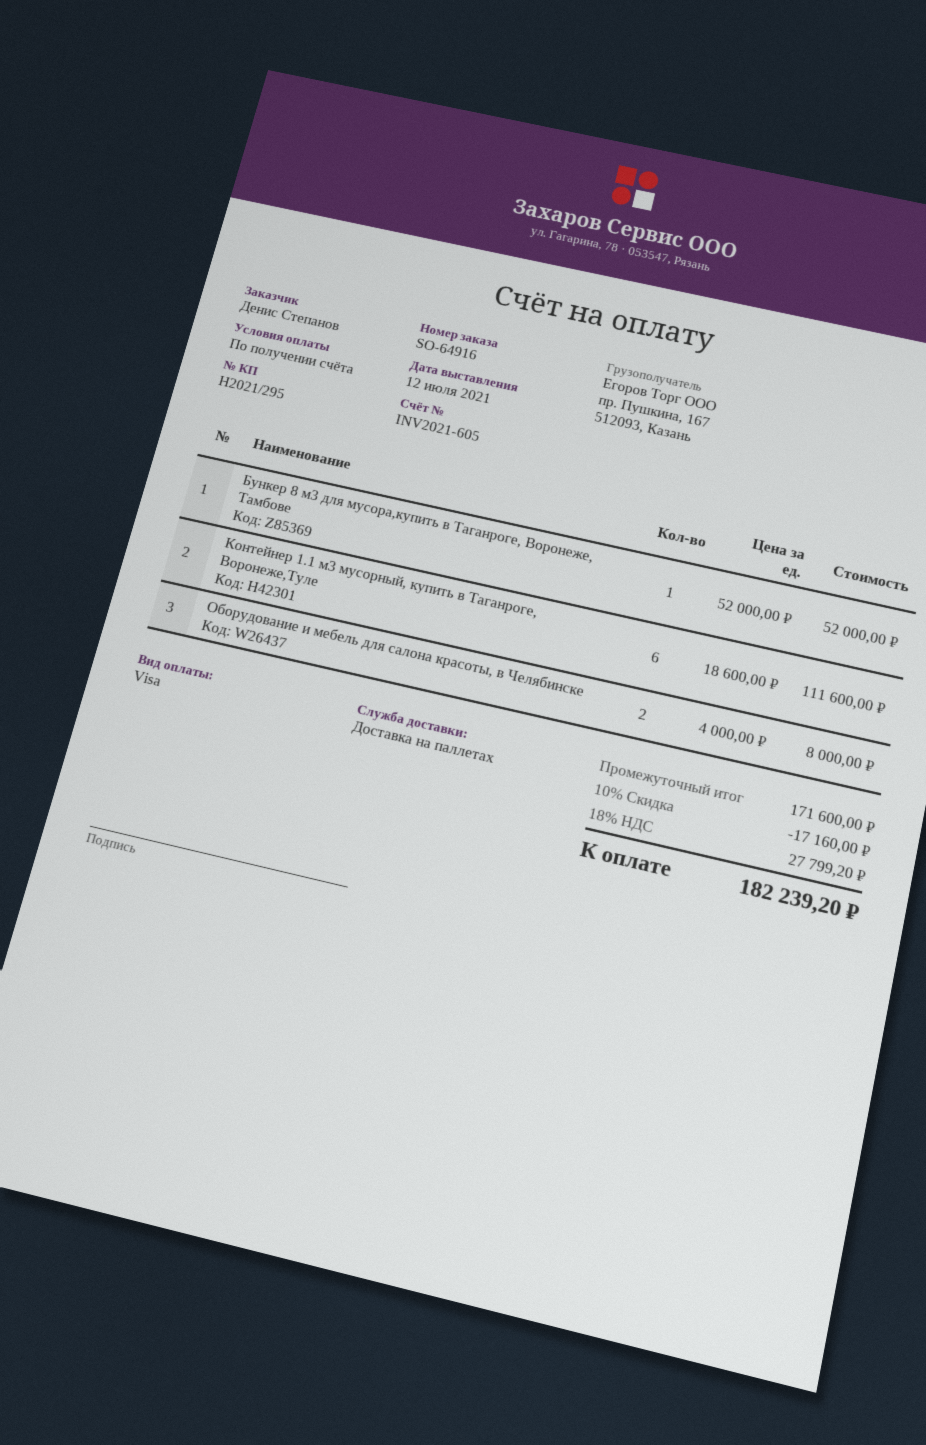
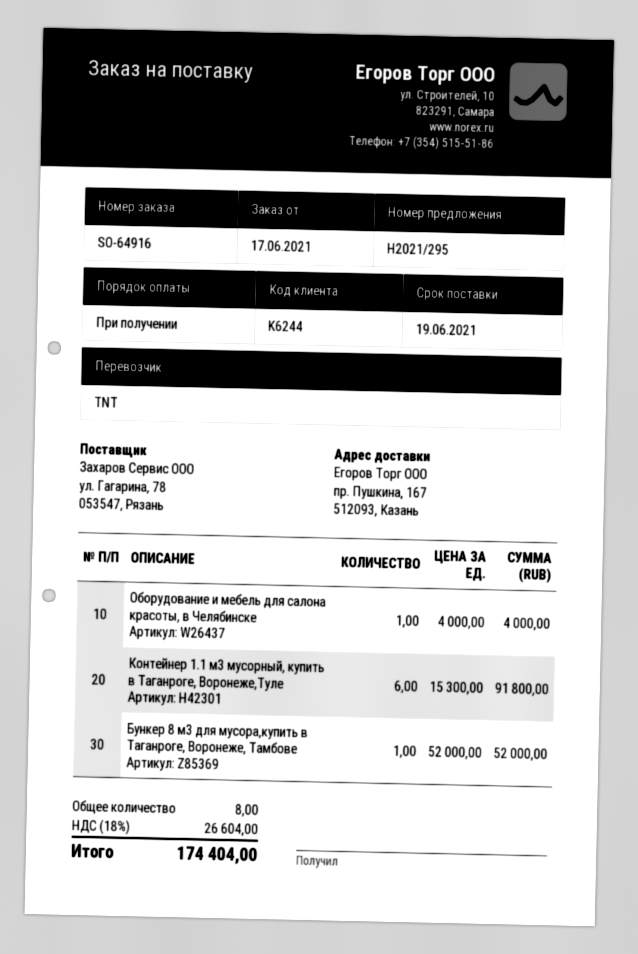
shipping method: pallet freight -> TNT
Контейнер 1.1 м3 мусорный, купить в Таганроге, Воронеже,Туле: 6 x 18600.00 = 111600.00 -> 6 x 15300.00 = 91800.00
Оборудование и мебель для салона красоты, в Челябинске: 2 x 4000.00 = 8000.00 -> 1 x 4000.00 = 4000.00
discount: 10% = 17160.00 -> none
tax: 18% = 27799.20 -> 18% = 26604.00
total: 182239.20 -> 174404.00

